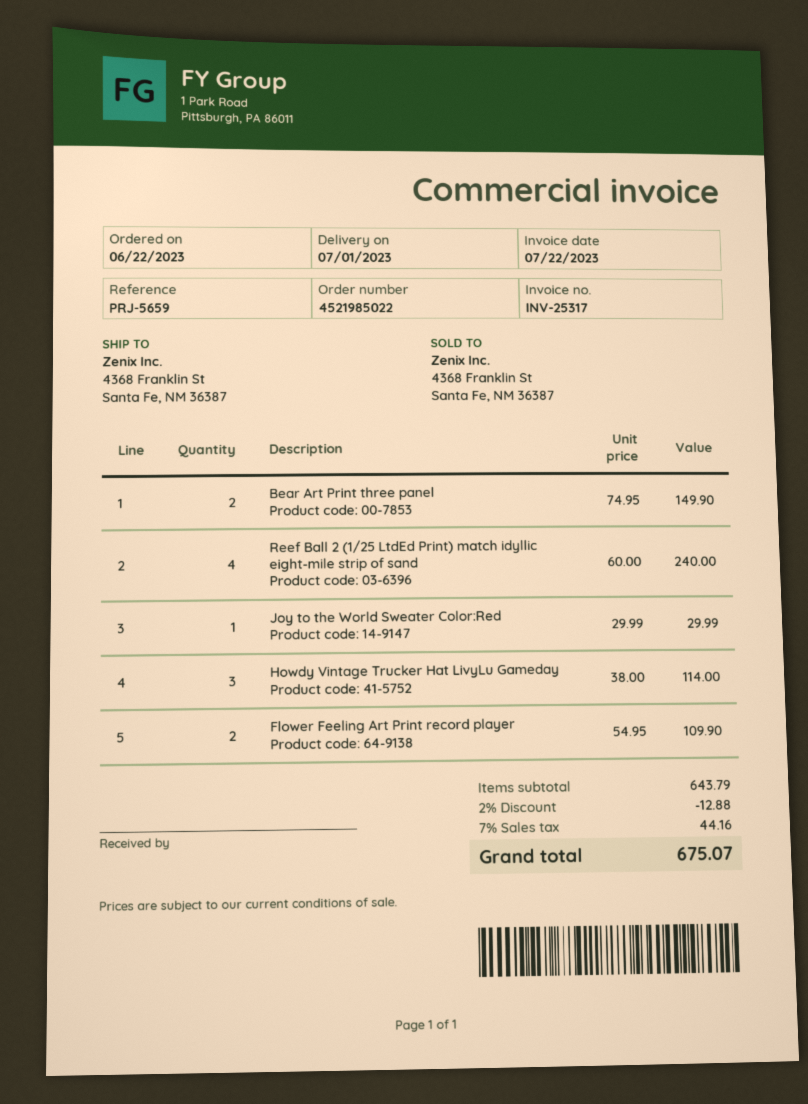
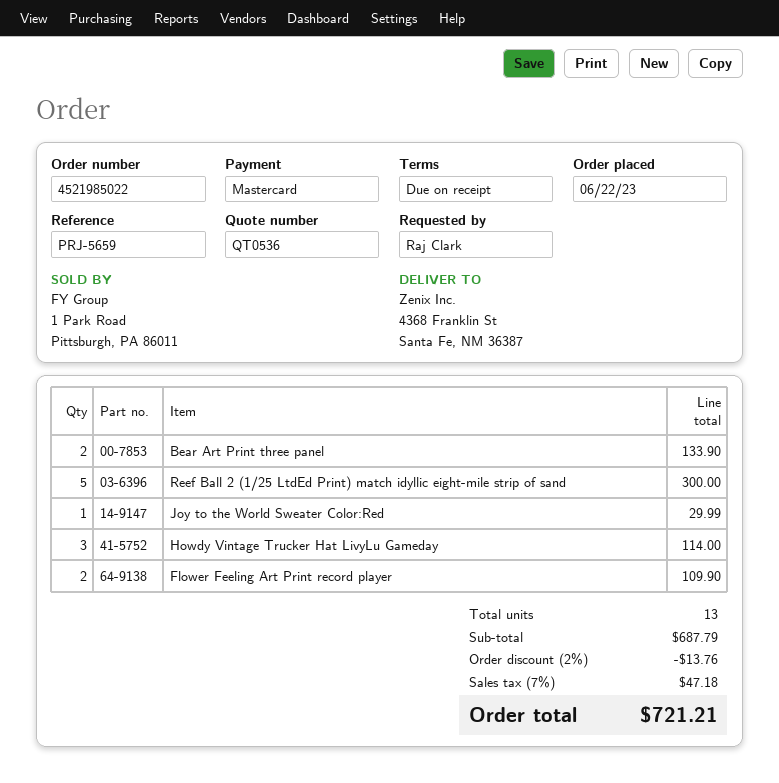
Bear Art Print three panel: 2 for 149.90 -> 2 for 133.90
Reef Ball 2 (1/25 LtdEd Print) match idyllic eight-mile strip of sand: 4 for 240.00 -> 5 for 300.00
subtotal: 643.79 -> 687.79
discount: 2% = 12.88 -> 2% = 13.76
tax: 7% = 44.16 -> 7% = 47.18
total: 675.07 -> 721.21

